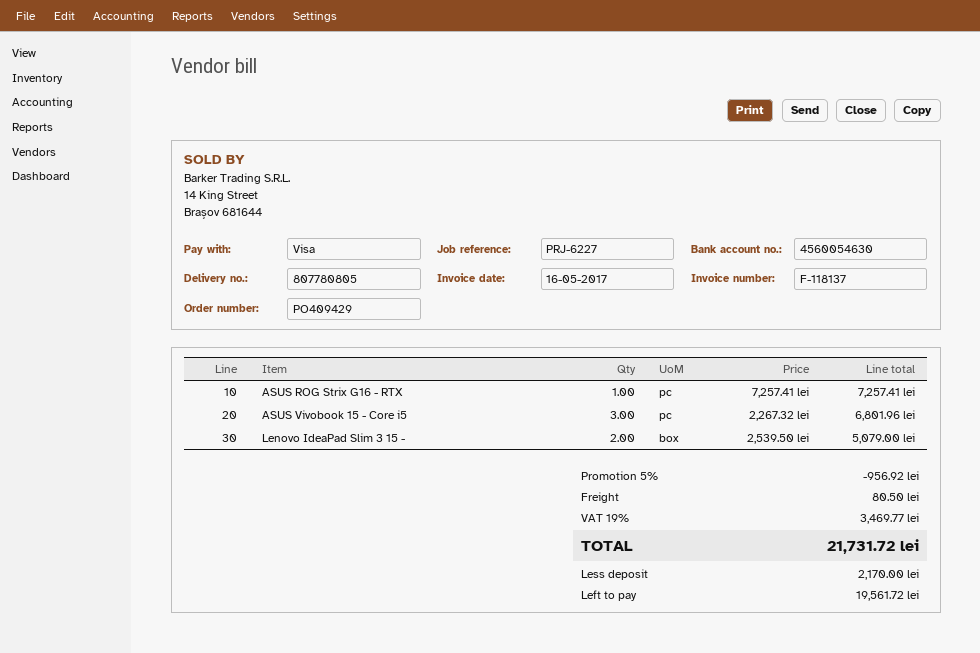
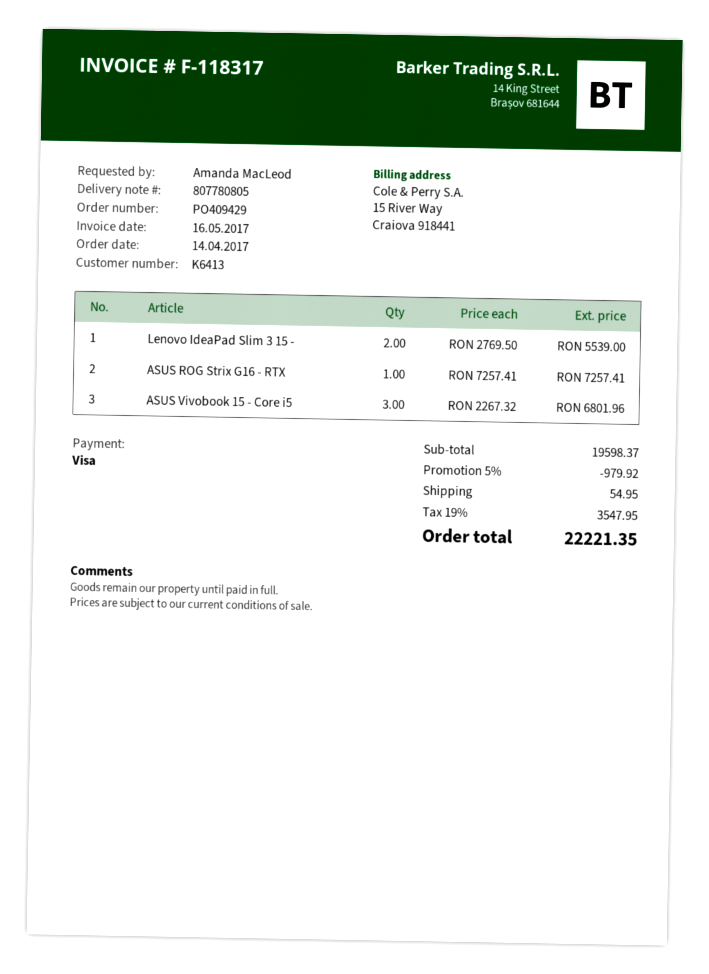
invoice number: F-118137 -> F-118317
Lenovo IdeaPad Slim 3 15 -: 2 x 2539.50 = 5079.00 -> 2 x 2769.50 = 5539.00
discount: 5% = 956.92 -> 5% = 979.92
shipping: 80.50 -> 54.95
tax: 19% = 3469.77 -> 19% = 3547.95
total: 21731.72 -> 22221.35

